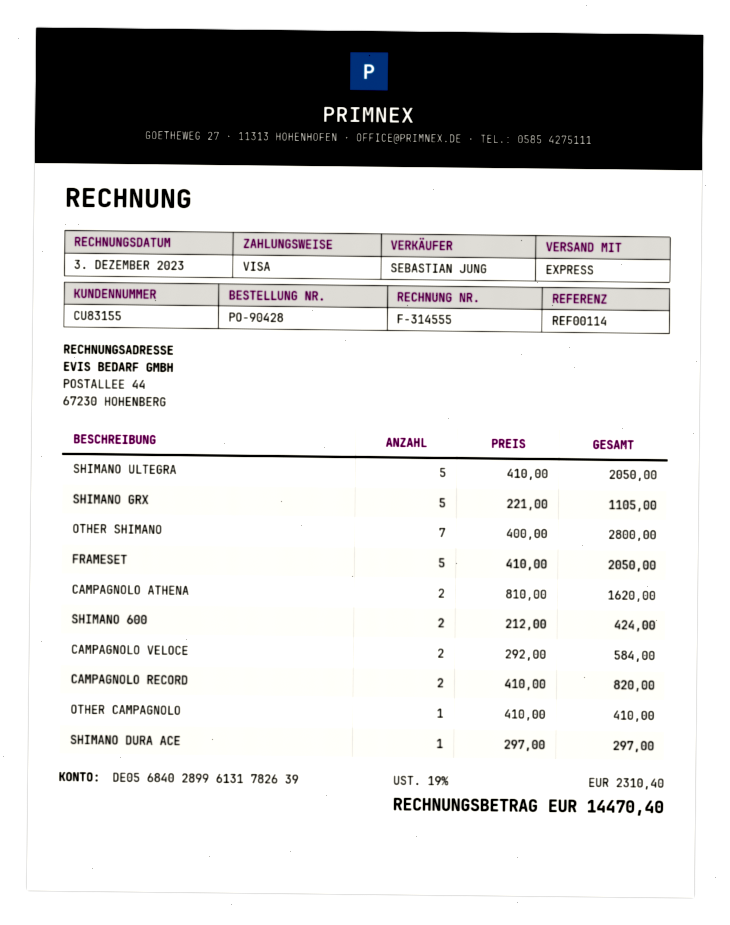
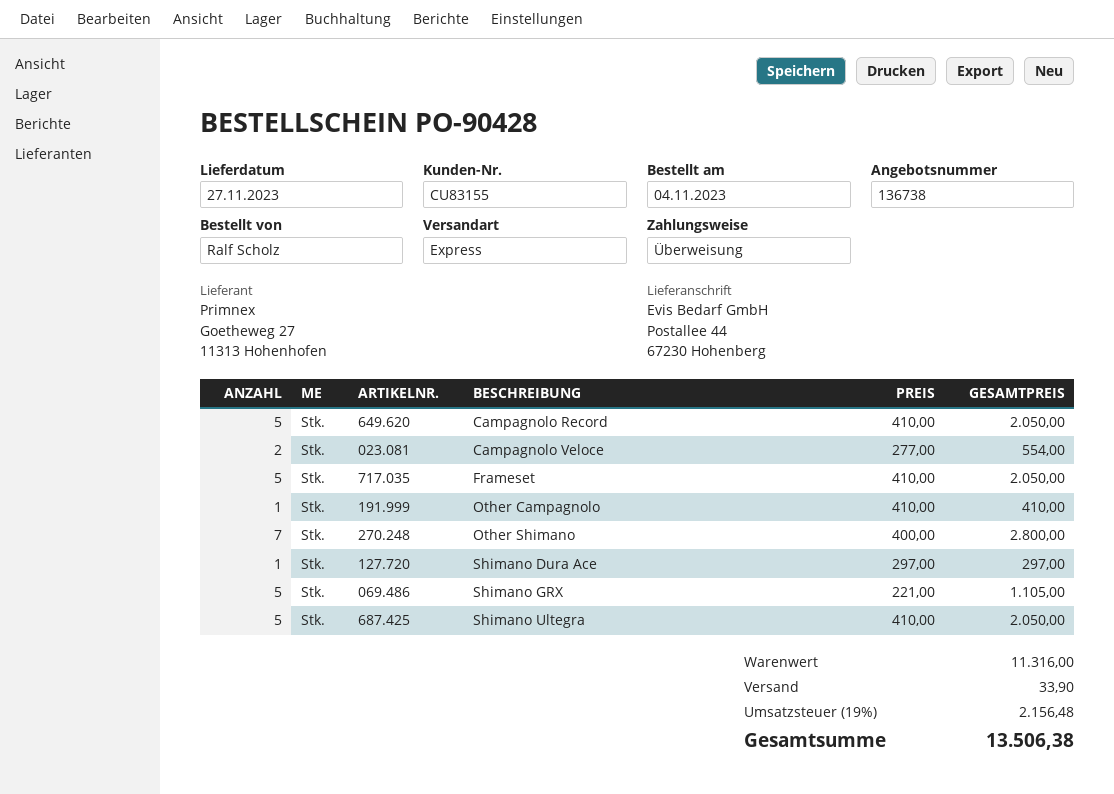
payment method: Visa -> bank transfer
CAMPAGNOLO ATHENA: 2 x 810.00 = 1620.00 -> none
SHIMANO 600: 2 x 212.00 = 424.00 -> none
CAMPAGNOLO VELOCE: 2 x 292.00 = 584.00 -> 2 x 277.00 = 554.00
CAMPAGNOLO RECORD: 2 x 410.00 = 820.00 -> 5 x 410.00 = 2050.00
shipping: none -> 33.90
tax: 19% = 2310.40 -> 19% = 2156.48
total: 14470.40 -> 13506.38

